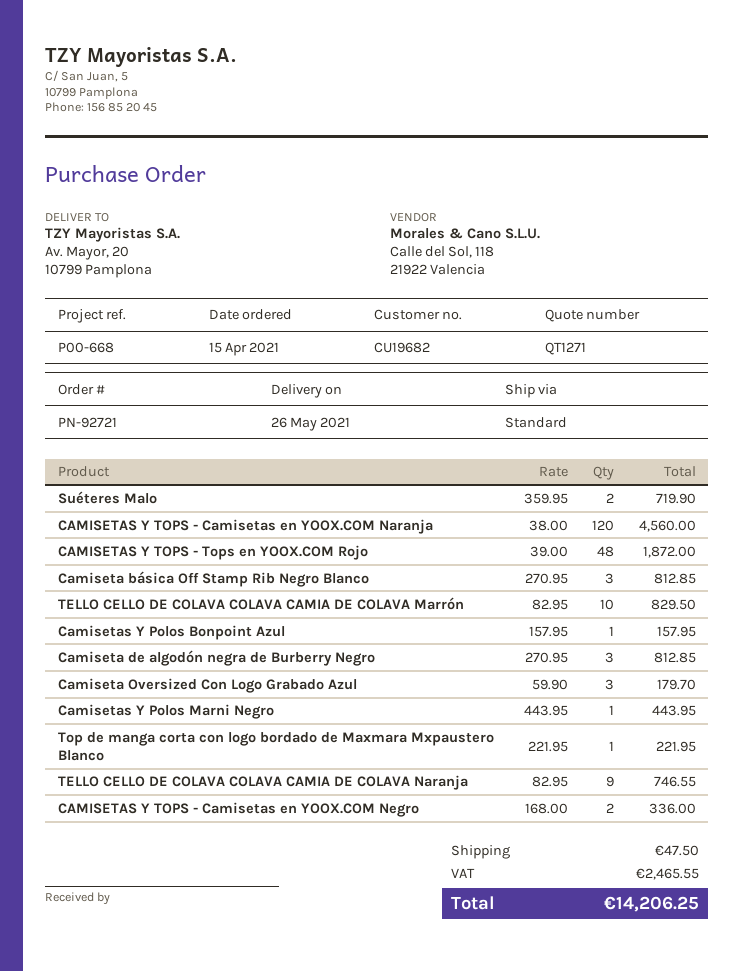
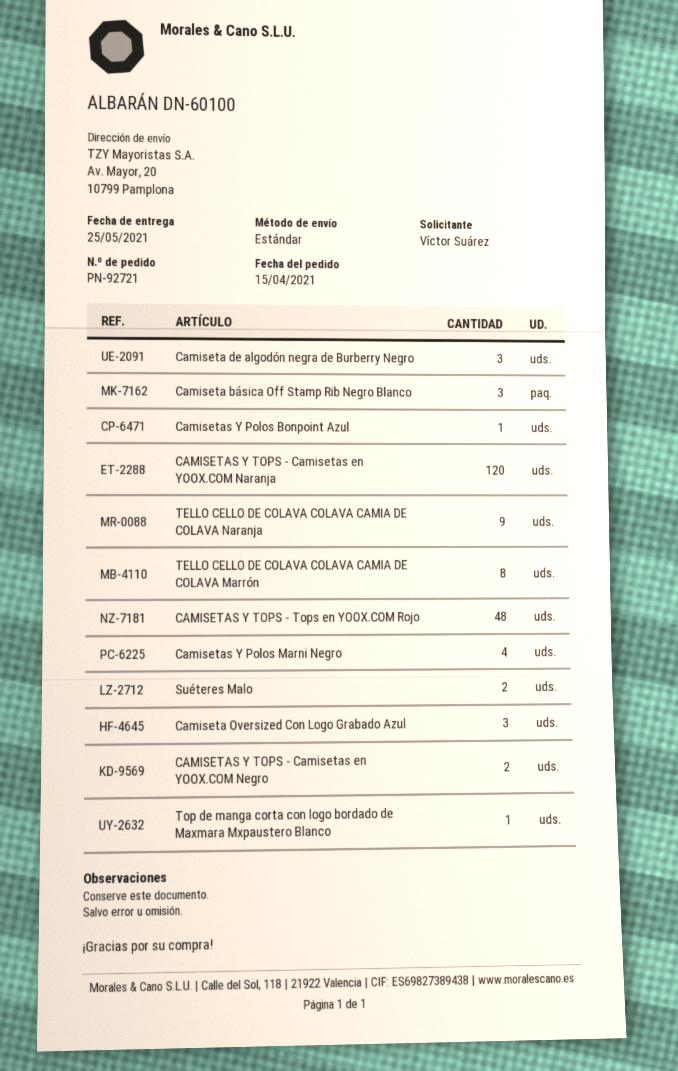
delivery date: 2021-05-26 -> 2021-05-25
TELLO CELLO DE COLAVA COLAVA CAMIA DE COLAVA Marrón: 10 -> 8
Camisetas Y Polos Marni Negro: 1 -> 4

